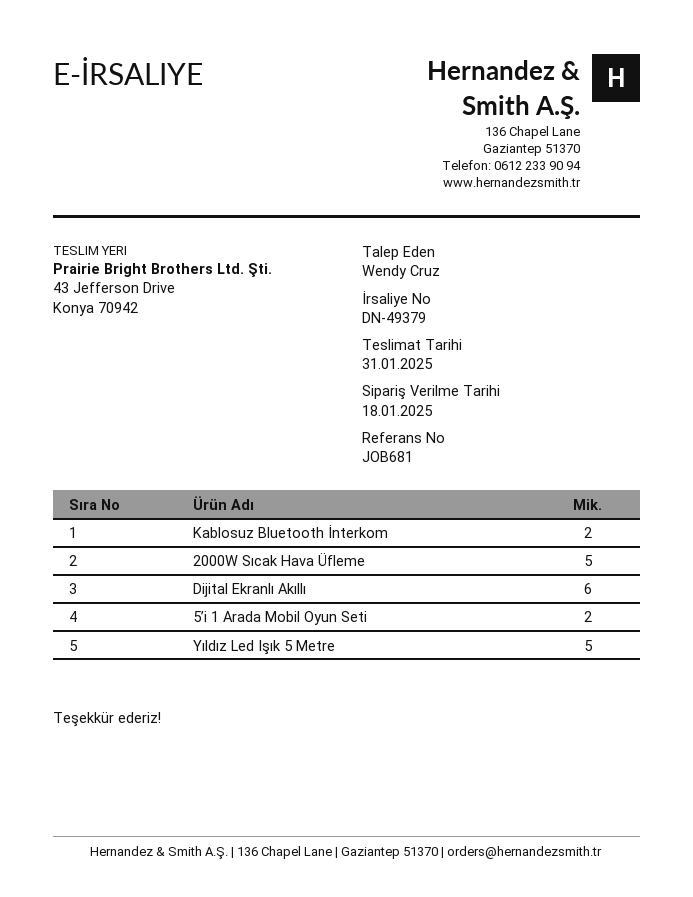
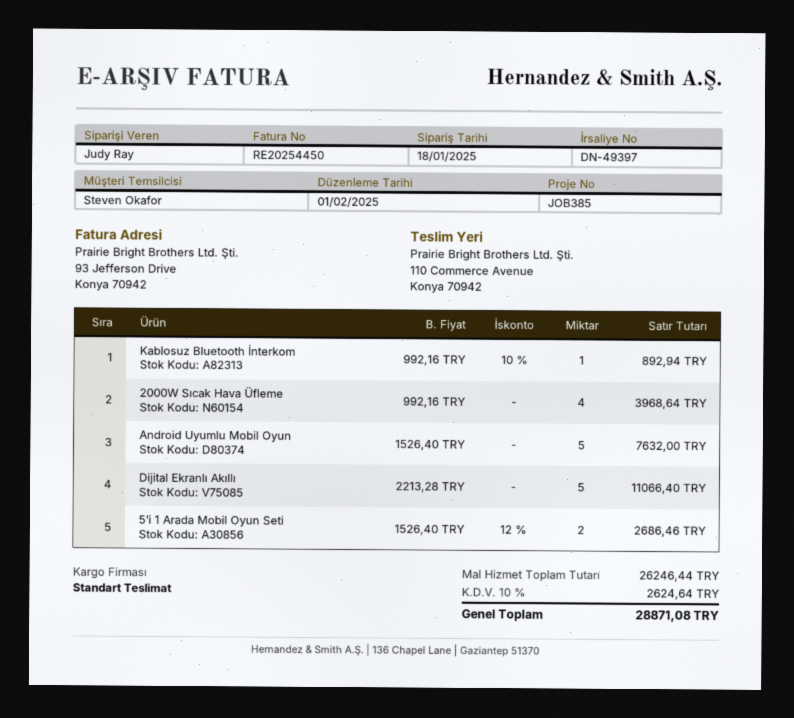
delivery note number: DN-49379 -> DN-49397
reference: JOB681 -> JOB385
ordered by: Wendy Cruz -> Judy Ray
ship to: 43 Jefferson Drive, Konya 70942 -> 110 Commerce Avenue, Konya 70942
Kablosuz Bluetooth İnterkom: 2 -> 1
2000W Sıcak Hava Üfleme: 5 -> 4
Dijital Ekranlı Akıllı: 6 -> 5
Yıldız Led Işık 5 Metre: 5 -> none
Android Uyumlu Mobil Oyun: none -> 5

